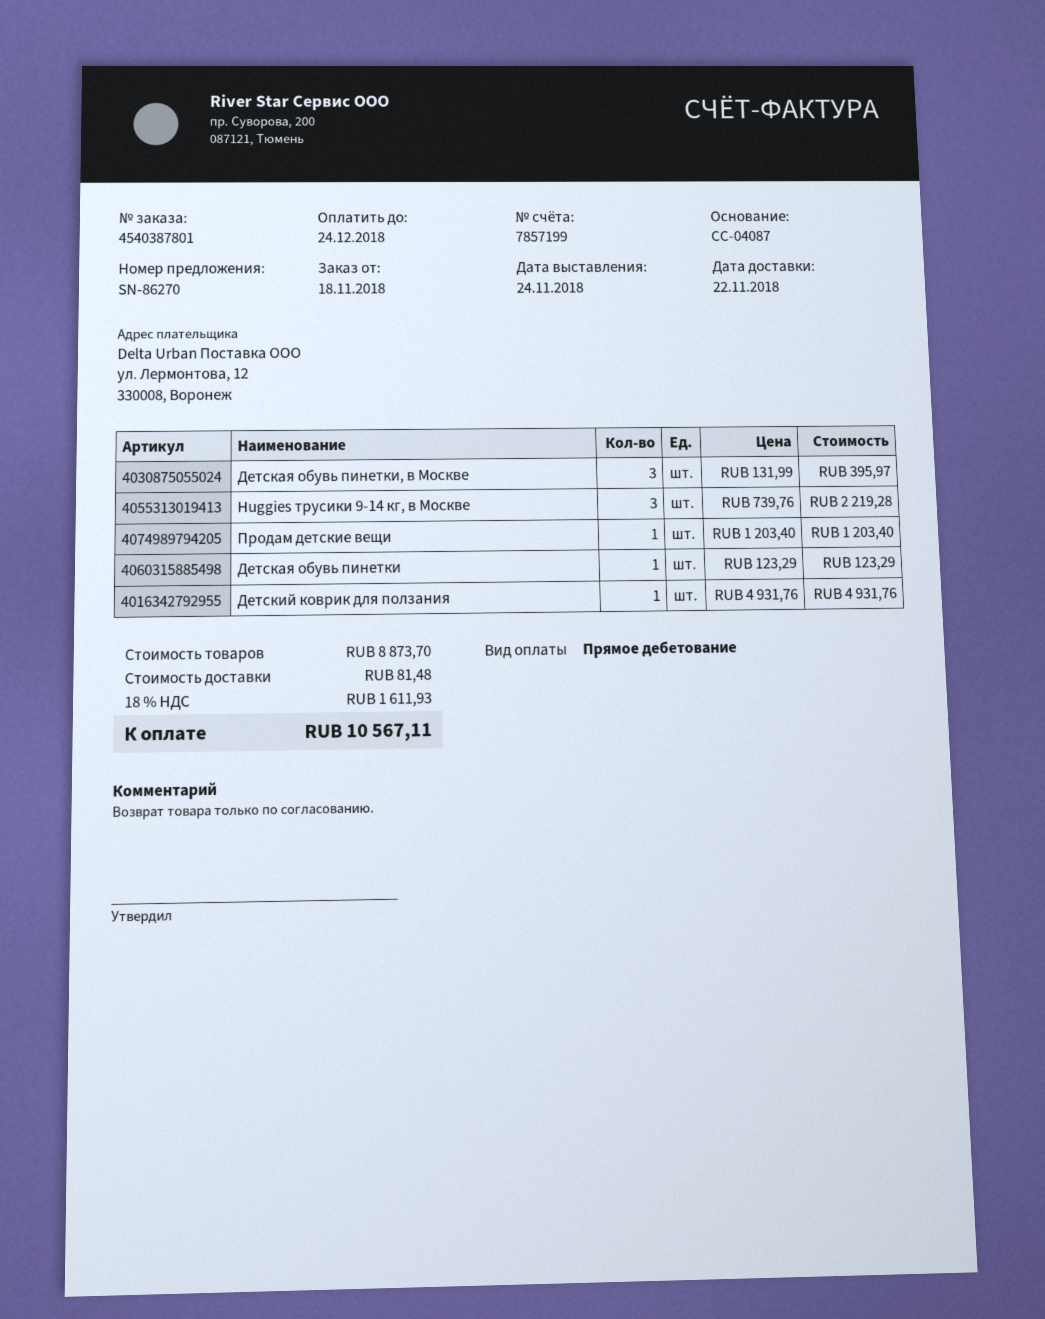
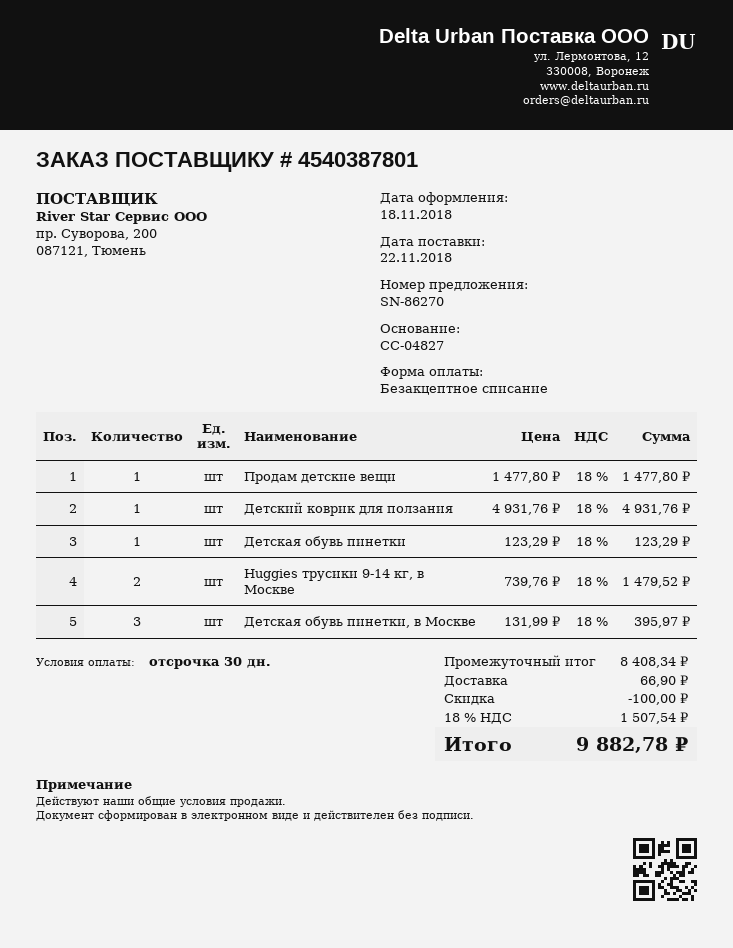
reference: CC-04087 -> CC-04827
Huggies трусики 9-14 кг, в Москве: 3 x 739.76 = 2219.28 -> 2 x 739.76 = 1479.52
Продам детские вещи: 1 x 1203.40 = 1203.40 -> 1 x 1477.80 = 1477.80
subtotal: 8873.70 -> 8408.34
discount: none -> 100.00
shipping: 81.48 -> 66.90
tax: 18% = 1611.93 -> 18% = 1507.54
total: 10567.11 -> 9882.78

